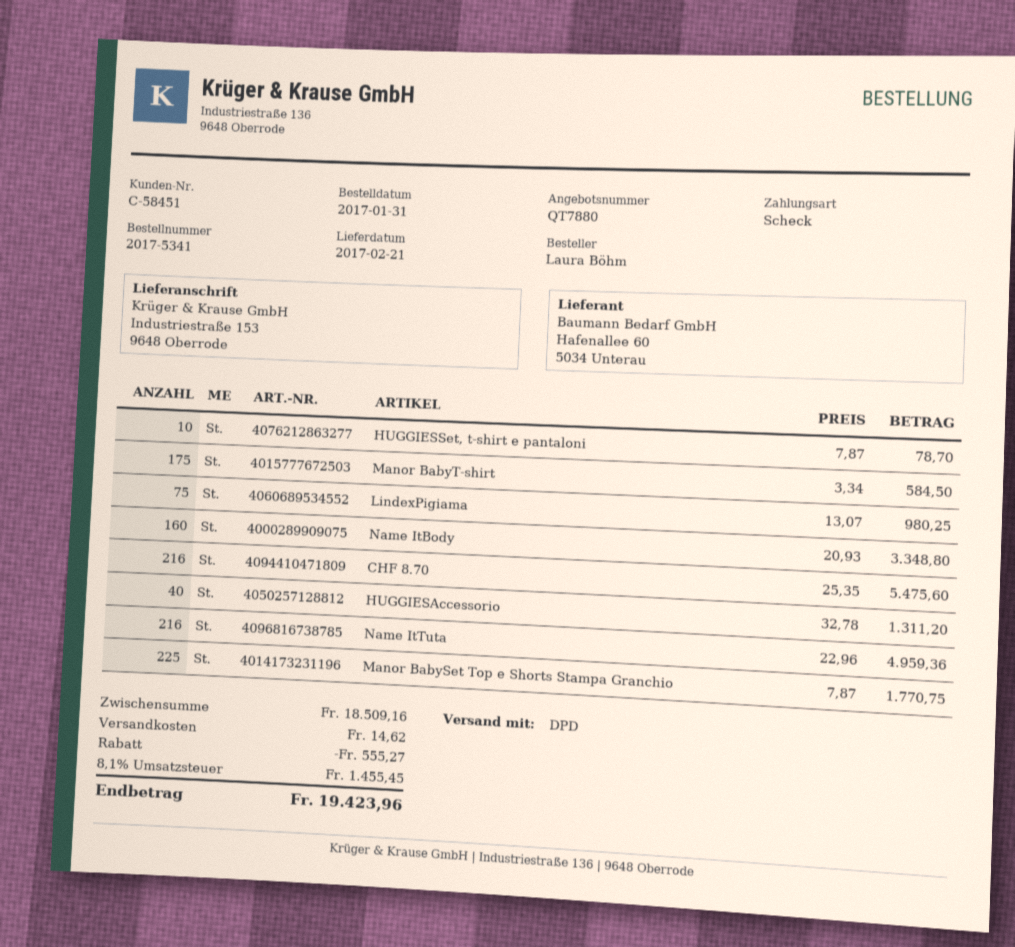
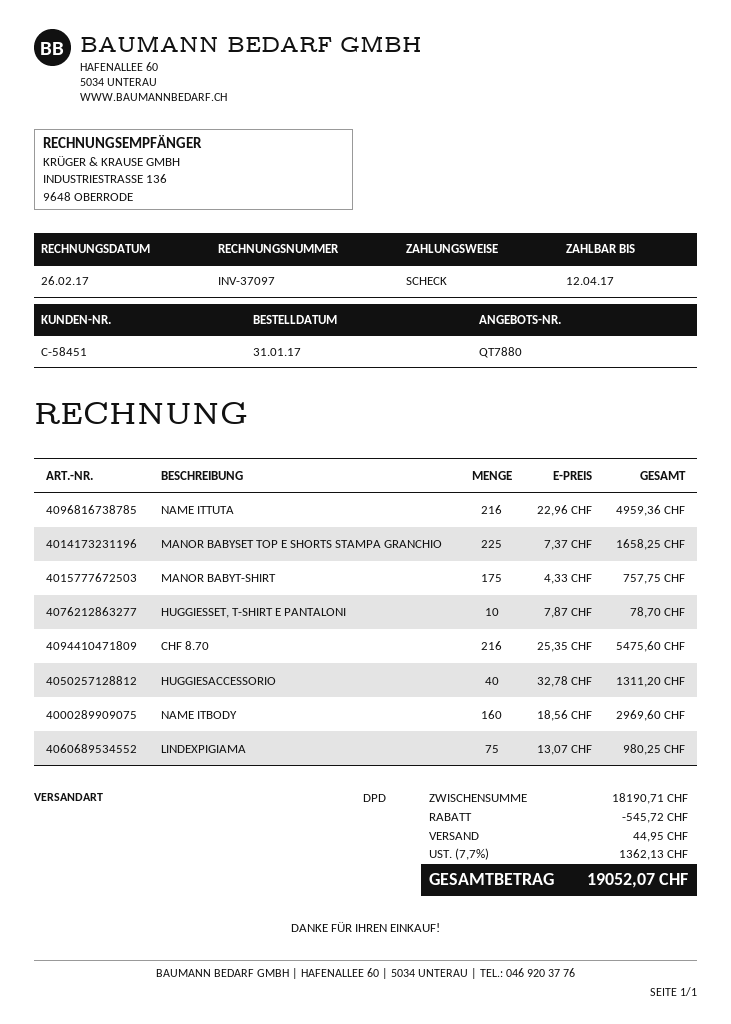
Manor BabyT-shirt: 175 x 3.34 = 584.50 -> 175 x 4.33 = 757.75
Name ItBody: 160 x 20.93 = 3348.80 -> 160 x 18.56 = 2969.60
Manor BabySet Top e Shorts Stampa Granchio: 225 x 7.87 = 1770.75 -> 225 x 7.37 = 1658.25
subtotal: 18509.16 -> 18190.71
discount: 555.27 -> 545.72
shipping: 14.62 -> 44.95
tax: 8.1% = 1455.45 -> 7.7% = 1362.13
total: 19423.96 -> 19052.07

